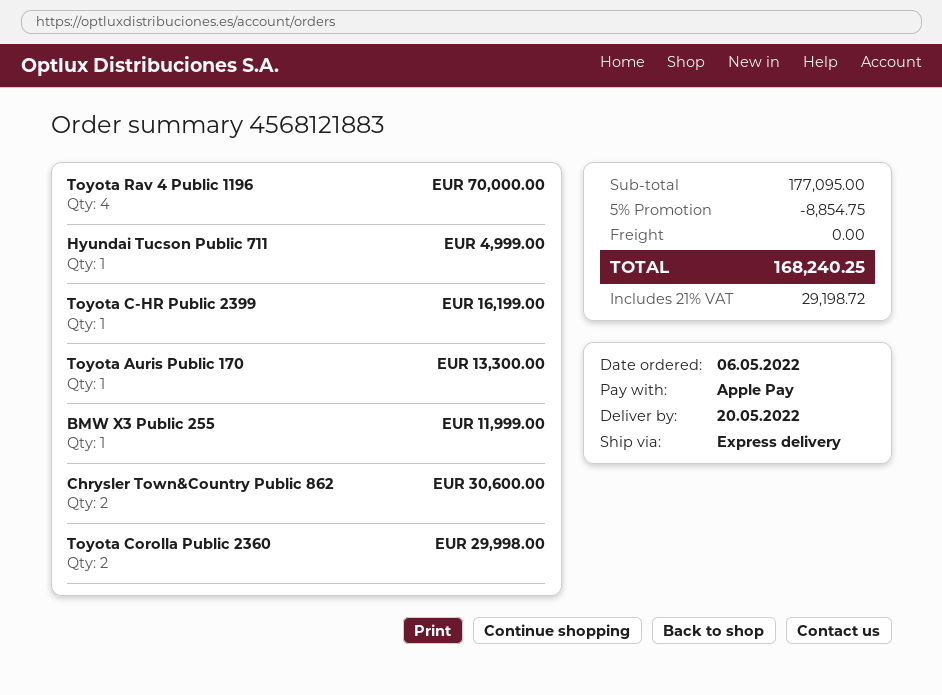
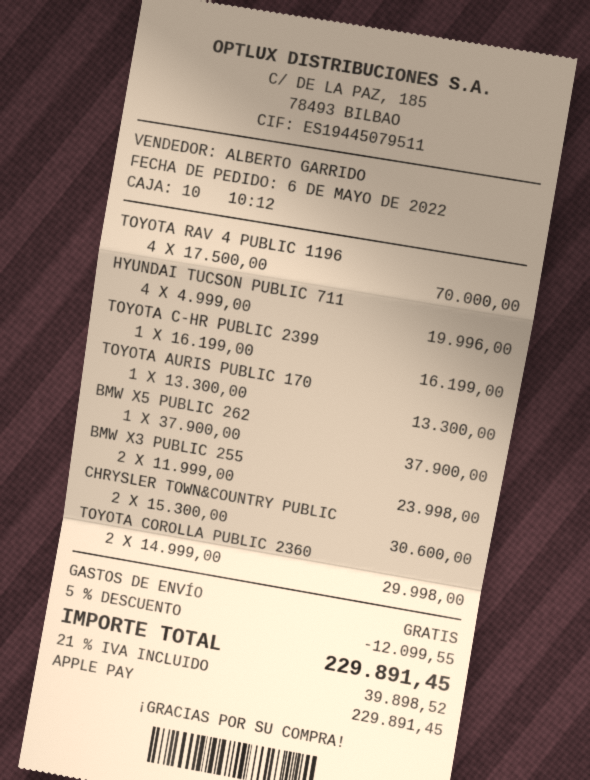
Hyundai Tucson Public 711: 1 for 4999.00 -> 4 for 19996.00
BMW X3 Public 255: 1 for 11999.00 -> 2 for 23998.00
BMW X5 PUBLIC 262: none -> 1 for 37900.00
discount: 5% = 8854.75 -> 5% = 12099.55
tax: 21% = 29198.72 -> 21% = 39898.52
total: 168240.25 -> 229891.45

